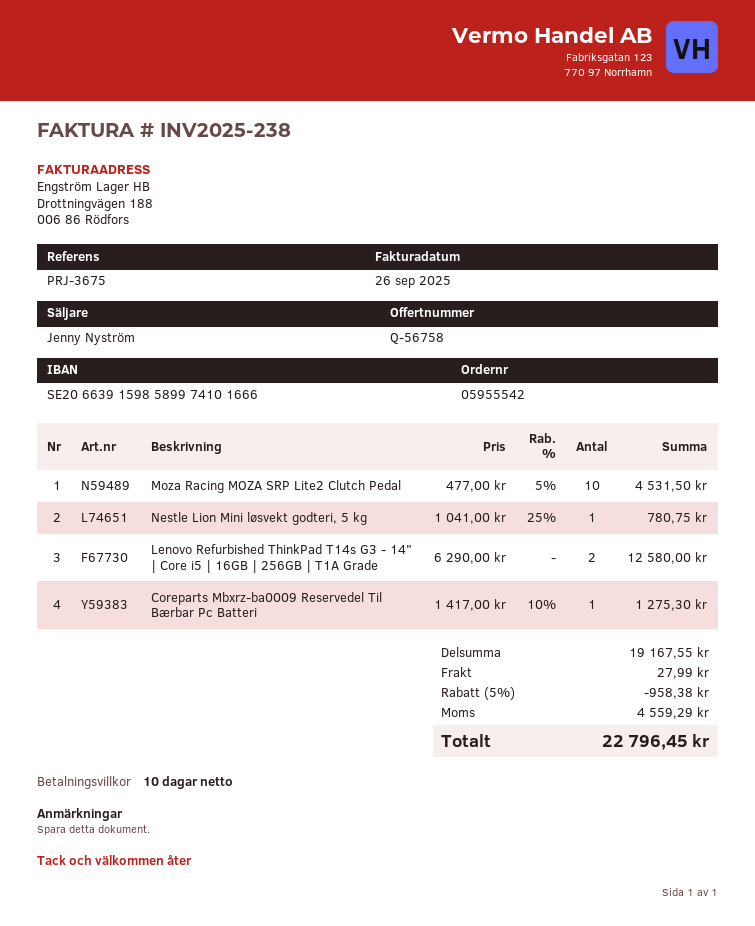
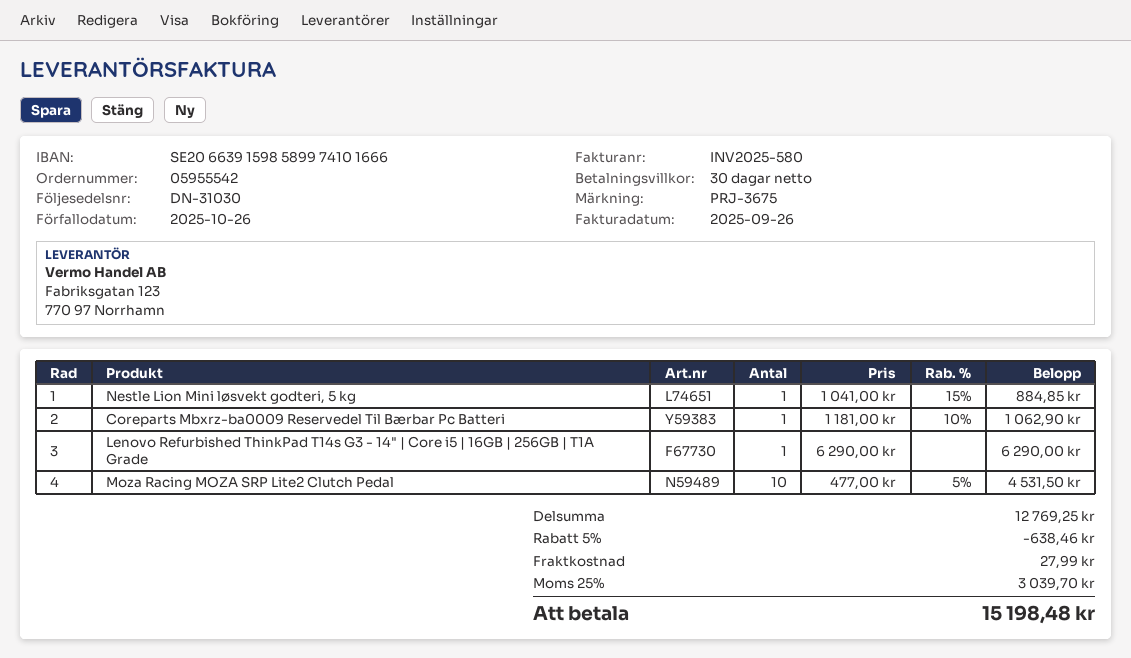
invoice number: INV2025-238 -> INV2025-580
payment terms: 10 days -> 30 days
Nestle Lion Mini løsvekt godteri, 5 kg: 1 x 1041.00 - 25% = 780.75 -> 1 x 1041.00 - 15% = 884.85
Lenovo Refurbished ThinkPad T14s G3 - 14" | Core i5 | 16GB | 256GB | T1A Grade: 2 x 6290.00 = 12580.00 -> 1 x 6290.00 = 6290.00
Coreparts Mbxrz-ba0009 Reservedel Til Bærbar Pc Batteri: 1 x 1417.00 - 10% = 1275.30 -> 1 x 1181.00 - 10% = 1062.90
subtotal: 19167.55 -> 12769.25
discount: 5% = 958.38 -> 5% = 638.46
tax: 4559.29 -> 3039.70
total: 22796.45 -> 15198.48

